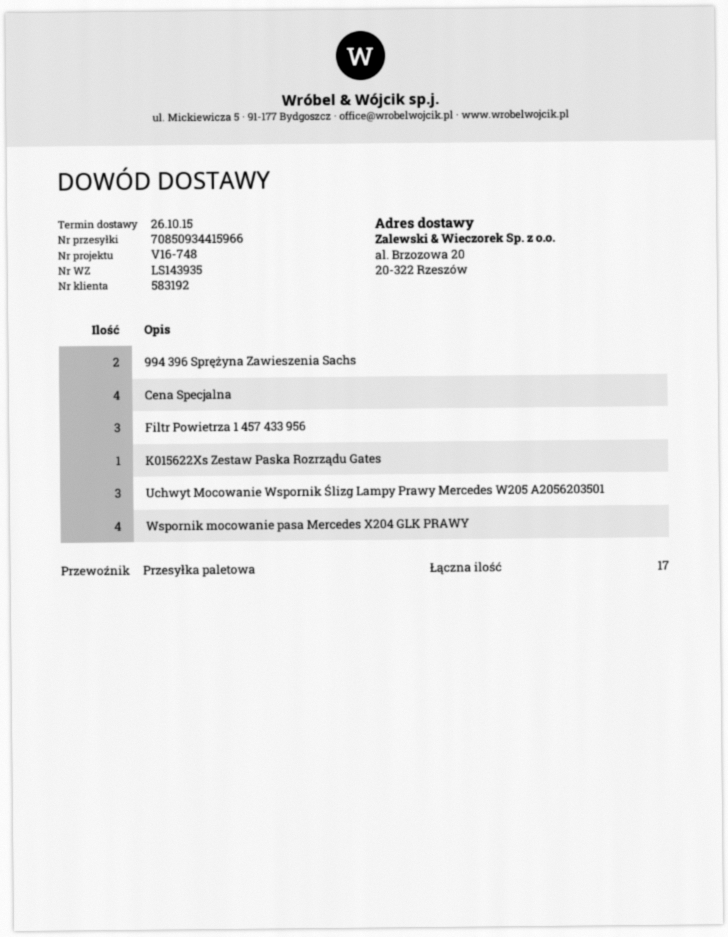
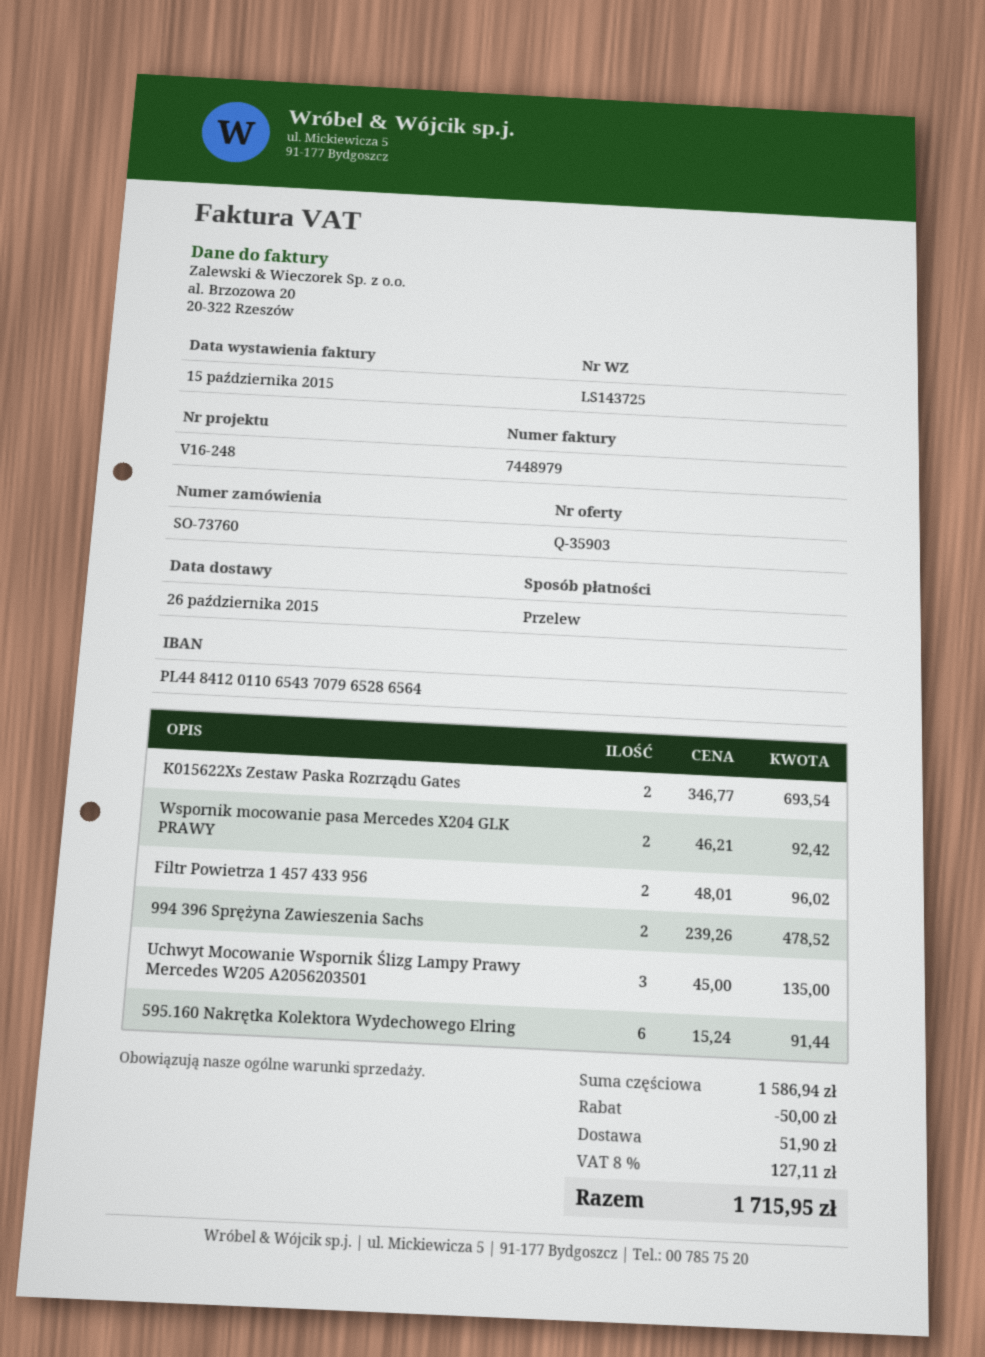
delivery note number: LS143935 -> LS143725
reference: V16-748 -> V16-248
Cena Specjalna: 4 -> none
Filtr Powietrza 1 457 433 956: 3 -> 2
K015622Xs Zestaw Paska Rozrządu Gates: 1 -> 2
Wspornik mocowanie pasa Mercedes X204 GLK PRAWY: 4 -> 2
595.160 Nakrętka Kolektora Wydechowego Elring: none -> 6

